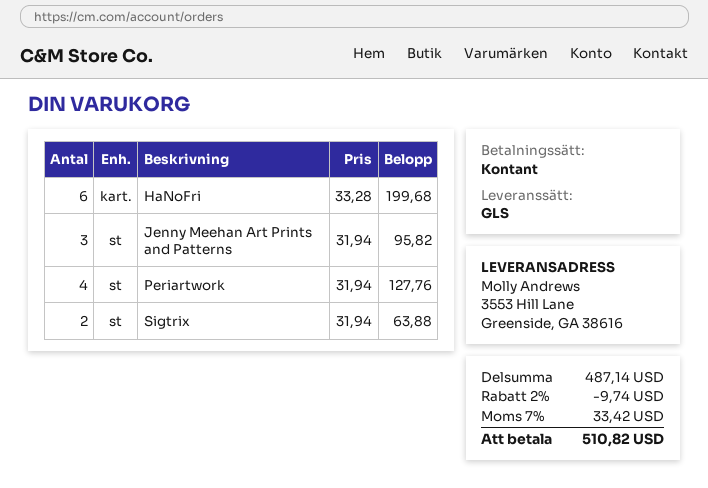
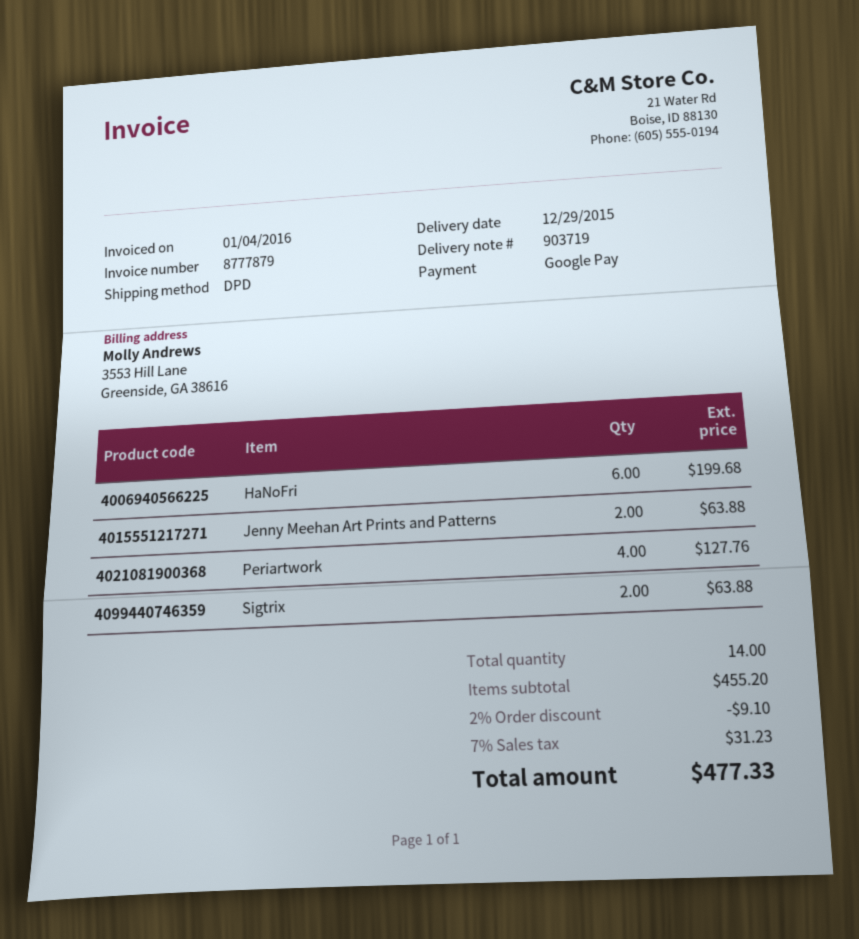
payment method: cash -> Google Pay
shipping method: GLS -> DPD
Jenny Meehan Art Prints and Patterns: 3 for 95.82 -> 2 for 63.88
subtotal: 487.14 -> 455.20
discount: 2% = 9.74 -> 2% = 9.10
tax: 7% = 33.42 -> 7% = 31.23
total: 510.82 -> 477.33

